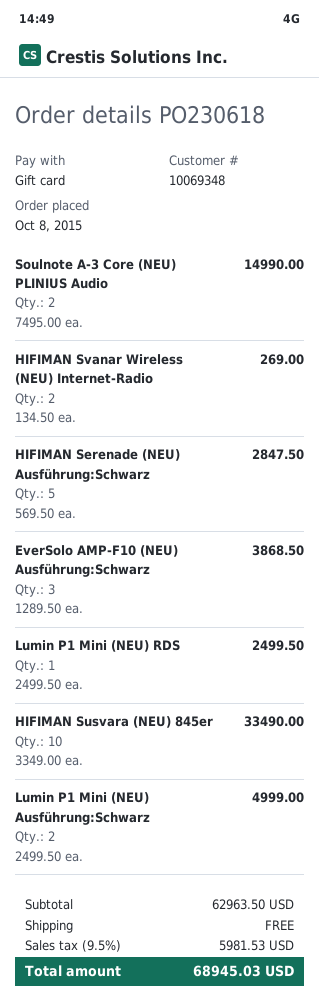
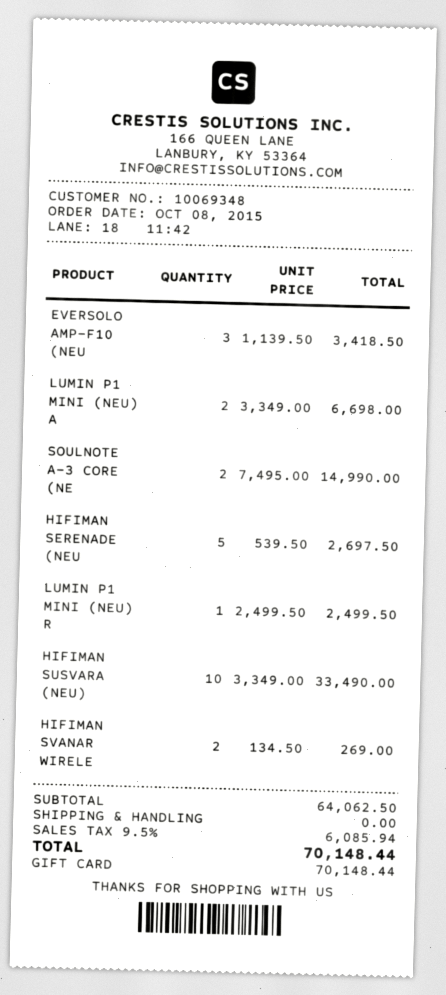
HIFIMAN Serenade (NEU) Ausführung:Schwarz: 5 x 569.50 = 2847.50 -> 5 x 539.50 = 2697.50
EverSolo AMP-F10 (NEU) Ausführung:Schwarz: 3 x 1289.50 = 3868.50 -> 3 x 1139.50 = 3418.50
Lumin P1 Mini (NEU) Ausführung:Schwarz: 2 x 2499.50 = 4999.00 -> 2 x 3349.00 = 6698.00
subtotal: 62963.50 -> 64062.50
tax: 9.5% = 5981.53 -> 9.5% = 6085.94
total: 68945.03 -> 70148.44

